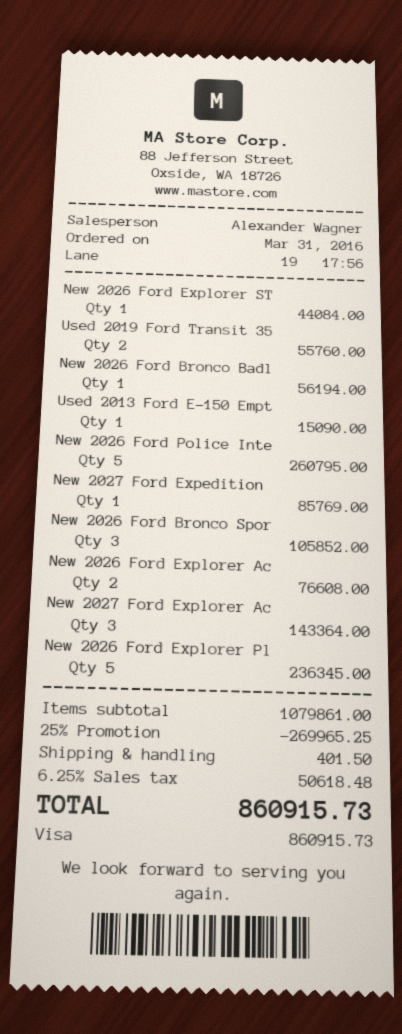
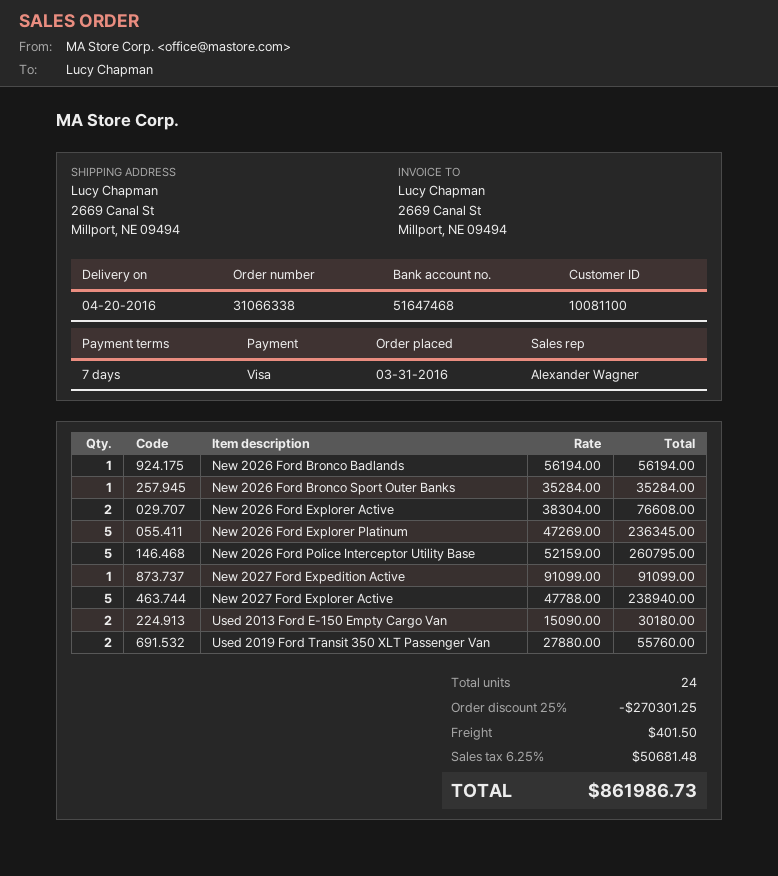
New 2026 Ford Explorer ST: 1 for 44084.00 -> none
Used 2013 Ford E-150 Empt: 1 for 15090.00 -> 2 for 30180.00
New 2027 Ford Expedition: 1 for 85769.00 -> 1 for 91099.00
New 2026 Ford Bronco Spor: 3 for 105852.00 -> 1 for 35284.00
New 2027 Ford Explorer Ac: 3 for 143364.00 -> 5 for 238940.00
discount: 25% = 269965.25 -> 25% = 270301.25
tax: 6.25% = 50618.48 -> 6.25% = 50681.48
total: 860915.73 -> 861986.73

